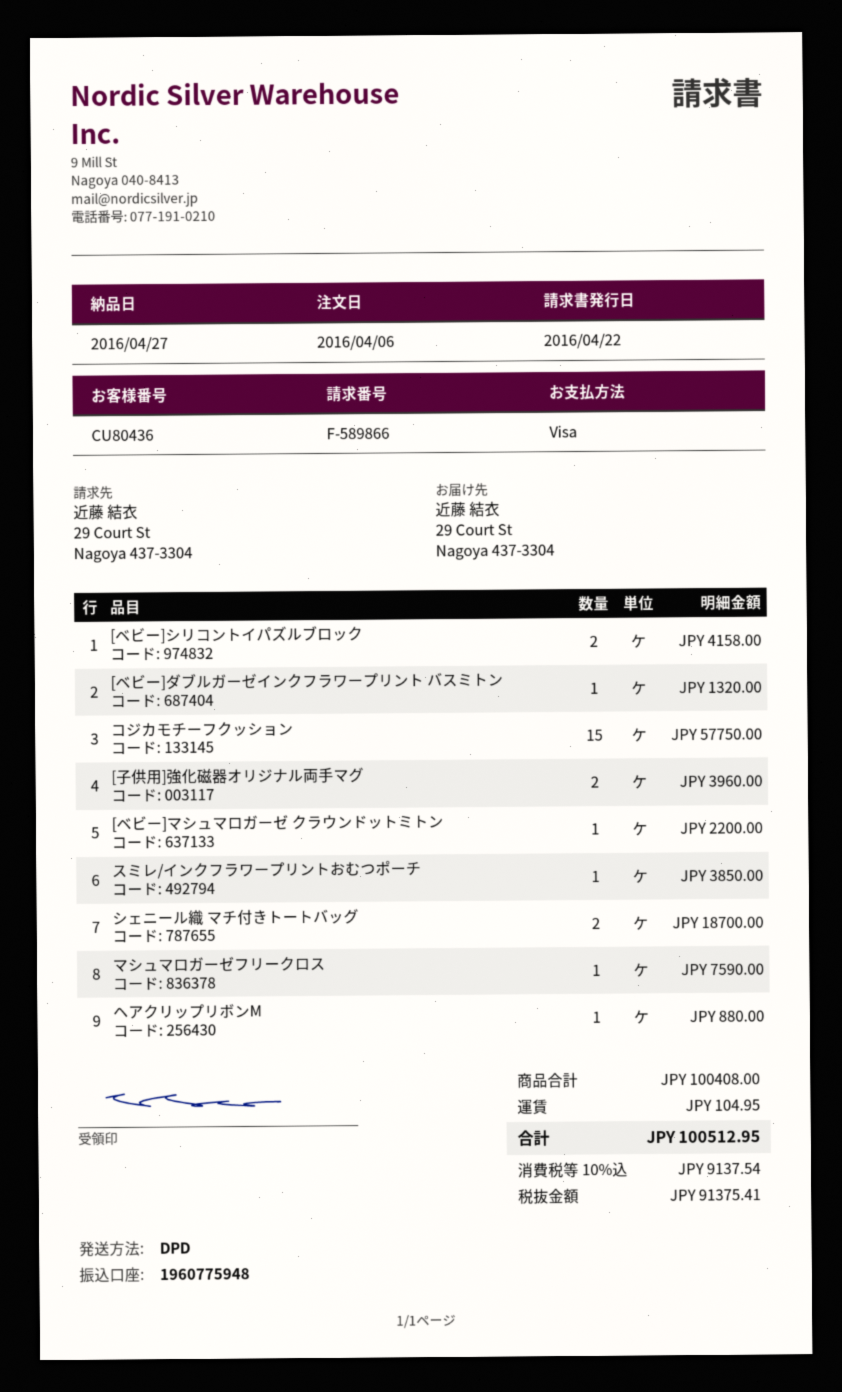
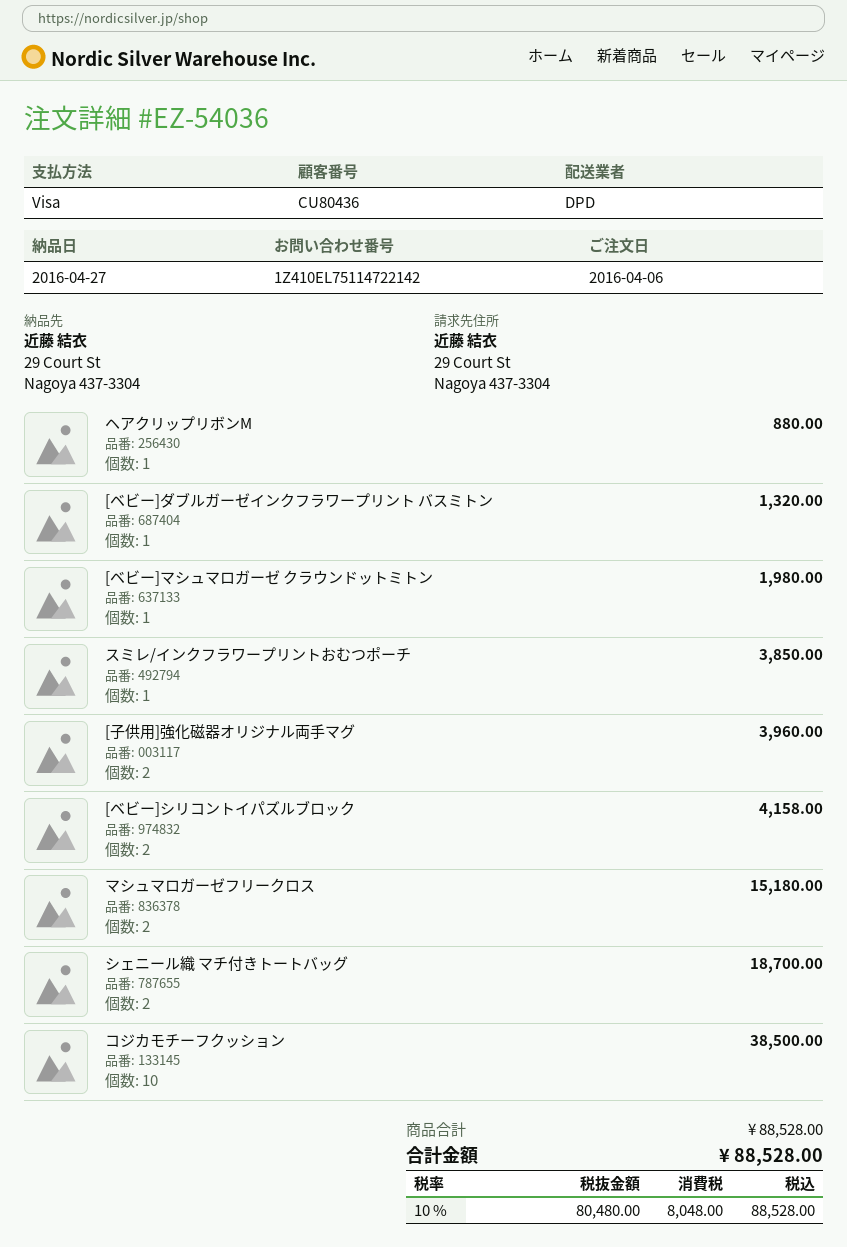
コジカモチーフクッション: 15 for 57750.00 -> 10 for 38500.00
[ベビー]マシュマロガーゼ クラウンドットミトン: 1 for 2200.00 -> 1 for 1980.00
マシュマロガーゼフリークロス: 1 for 7590.00 -> 2 for 15180.00
subtotal: 100408.00 -> 88528.00
shipping: 104.95 -> none
net: 91375.41 -> 80480.00
tax: 10% = 9137.54 -> 10% = 8048.00
total: 100512.95 -> 88528.00

